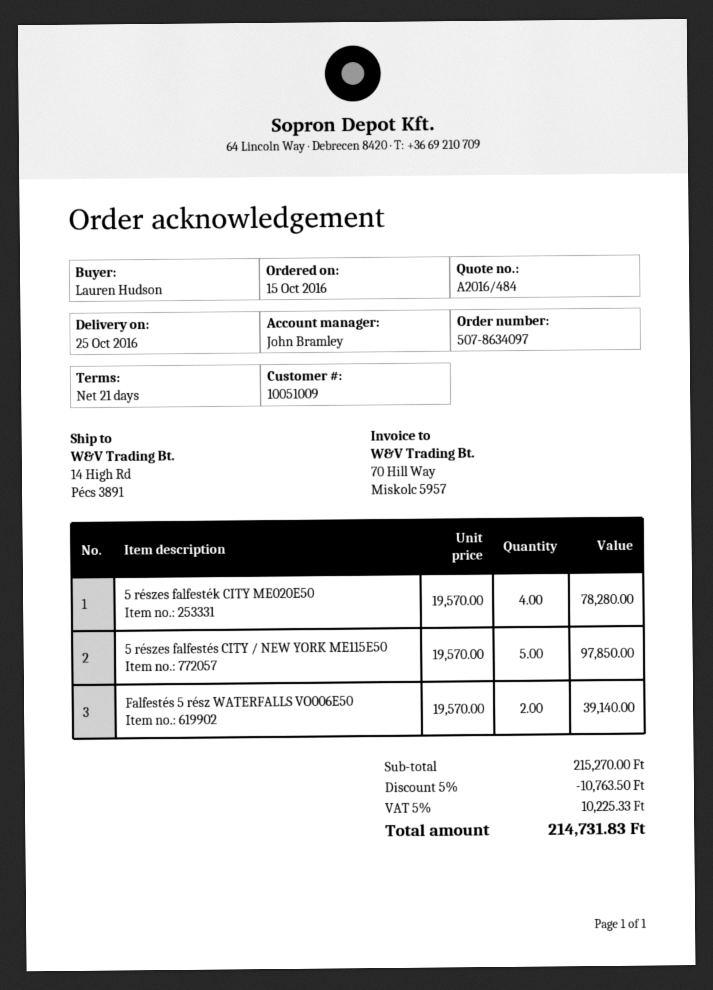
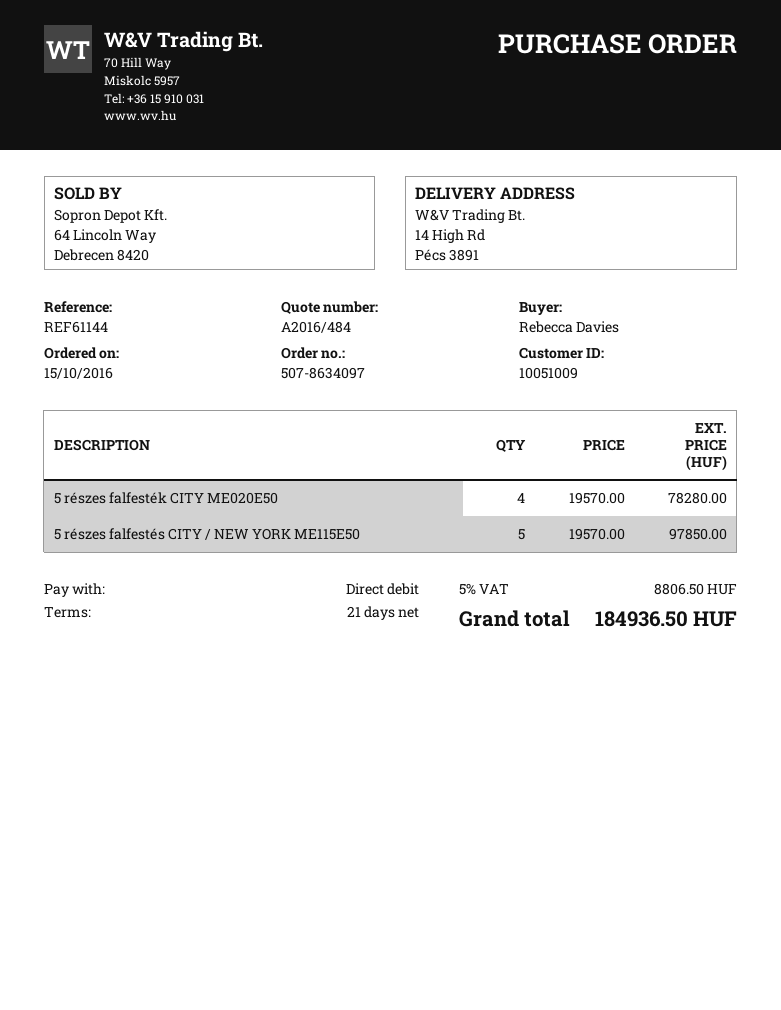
ordered by: Lauren Hudson -> Rebecca Davies
Falfestés 5 rész WATERFALLS VO006E50: 2 x 19570.00 = 39140.00 -> none
discount: 5% = 10763.50 -> none
tax: 5% = 10225.33 -> 5% = 8806.50
total: 214731.83 -> 184936.50

